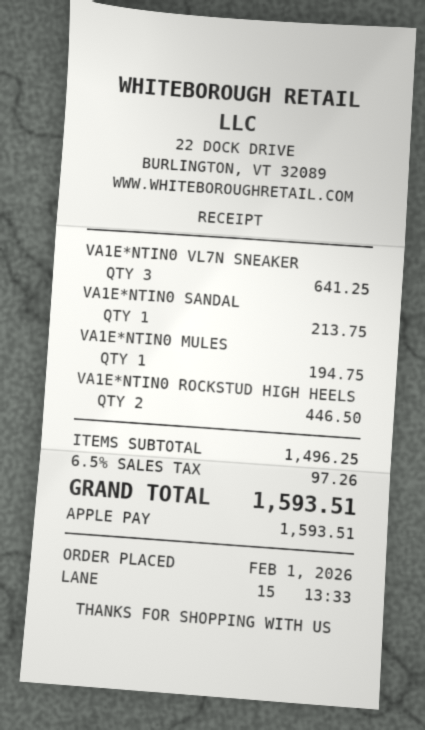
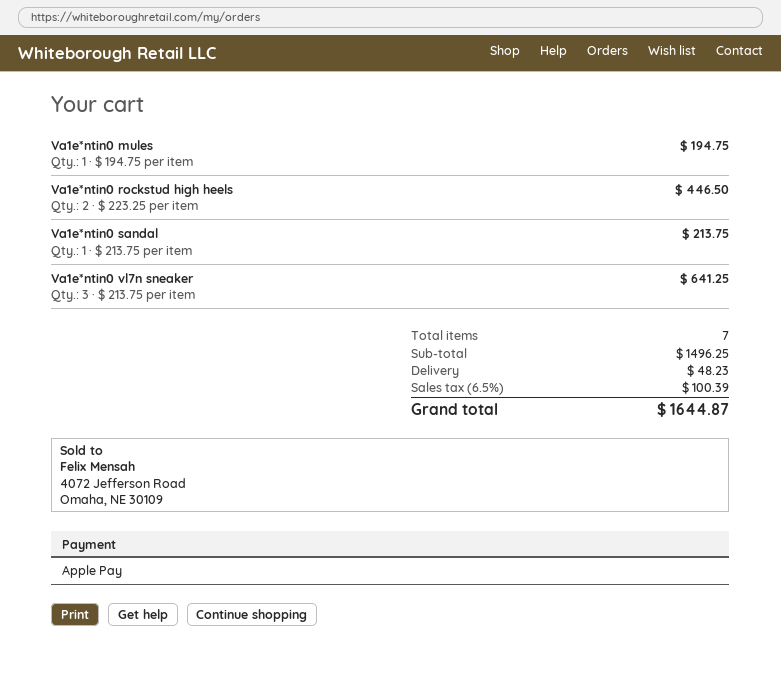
shipping: none -> 48.23
tax: 6.5% = 97.26 -> 6.5% = 100.39
total: 1593.51 -> 1644.87

